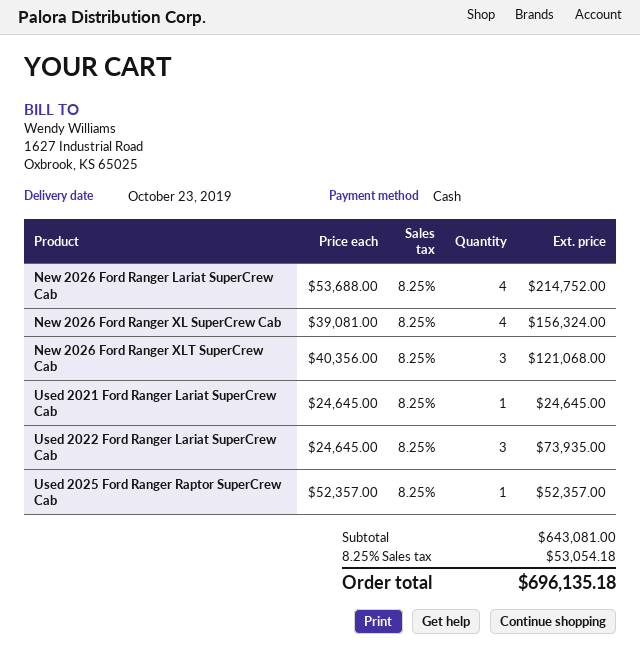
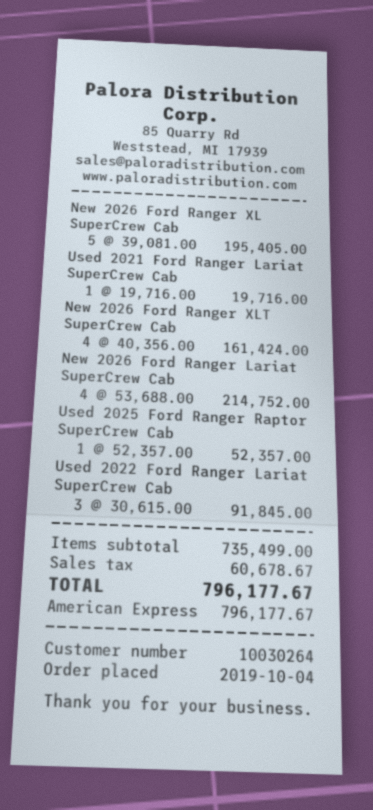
payment method: cash -> American Express
New 2026 Ford Ranger XL SuperCrew Cab: 4 x 39081.00 = 156324.00 -> 5 x 39081.00 = 195405.00
New 2026 Ford Ranger XLT SuperCrew Cab: 3 x 40356.00 = 121068.00 -> 4 x 40356.00 = 161424.00
Used 2021 Ford Ranger Lariat SuperCrew Cab: 1 x 24645.00 = 24645.00 -> 1 x 19716.00 = 19716.00
Used 2022 Ford Ranger Lariat SuperCrew Cab: 3 x 24645.00 = 73935.00 -> 3 x 30615.00 = 91845.00
subtotal: 643081.00 -> 735499.00
tax: 53054.18 -> 60678.67
total: 696135.18 -> 796177.67

